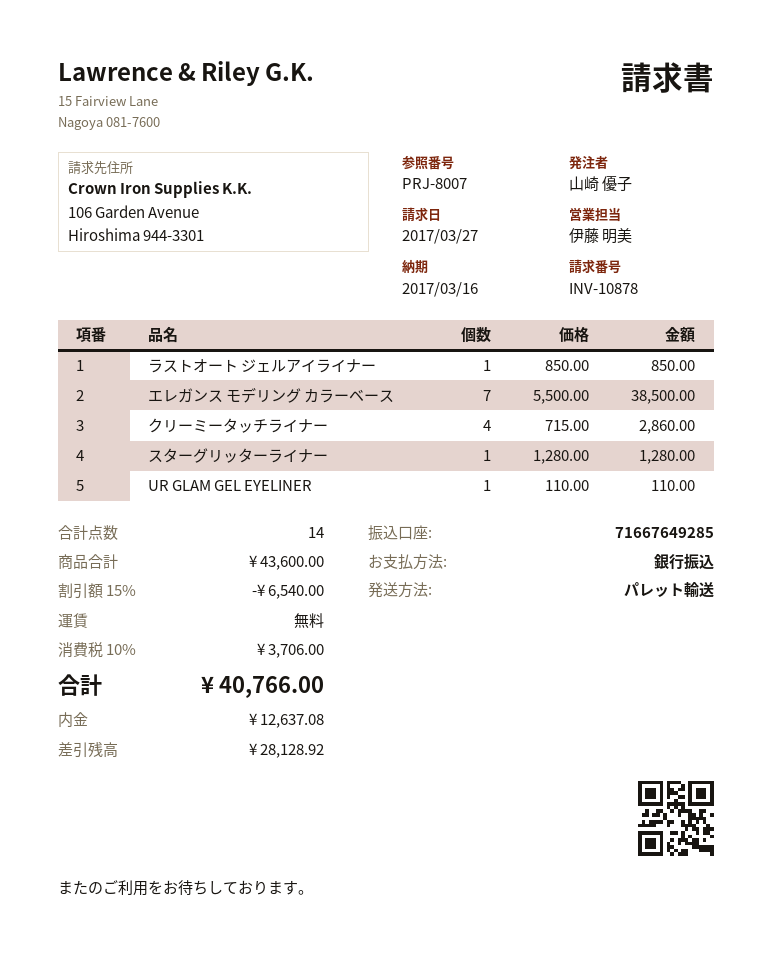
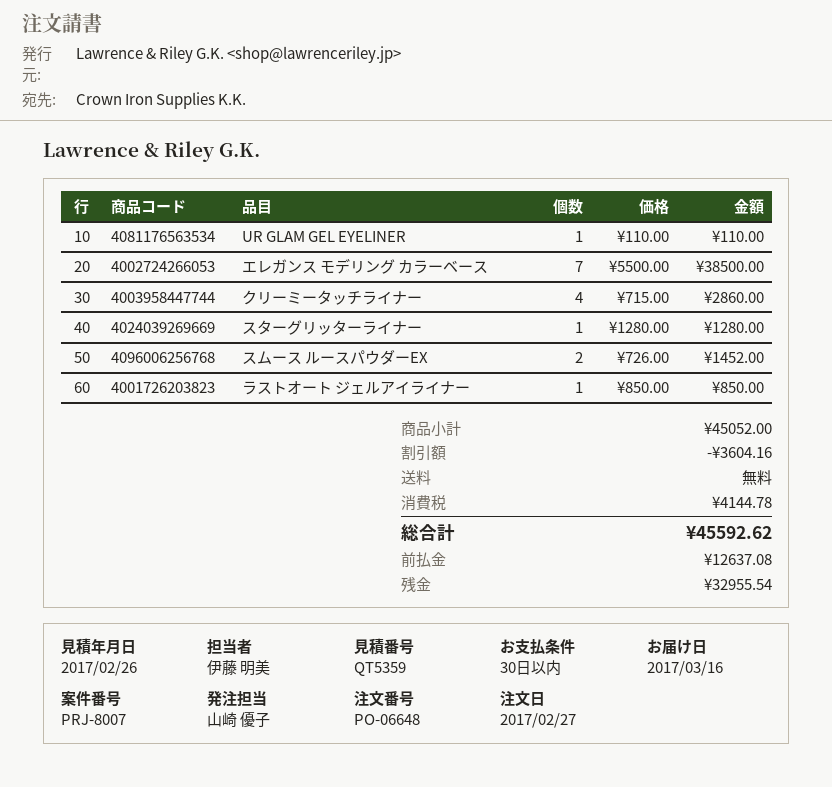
スムース ルースパウダーEX: none -> 2 x 726.00 = 1452.00
subtotal: 43600.00 -> 45052.00
discount: 6540.00 -> 3604.16
tax: 3706.00 -> 4144.78
total: 40766.00 -> 45592.62
balance: 28128.92 -> 32955.54

